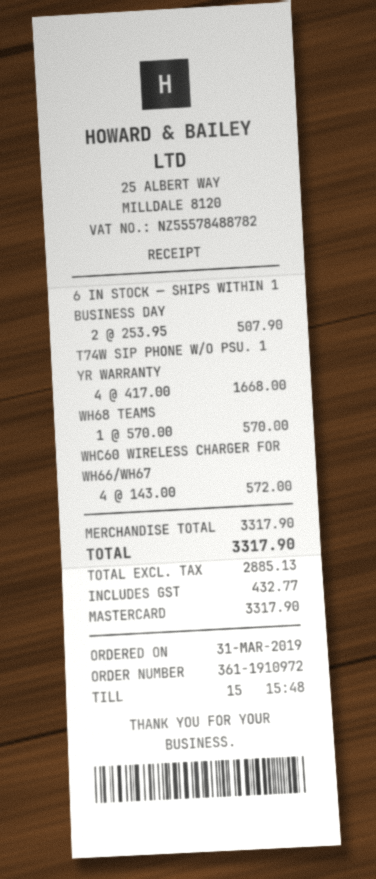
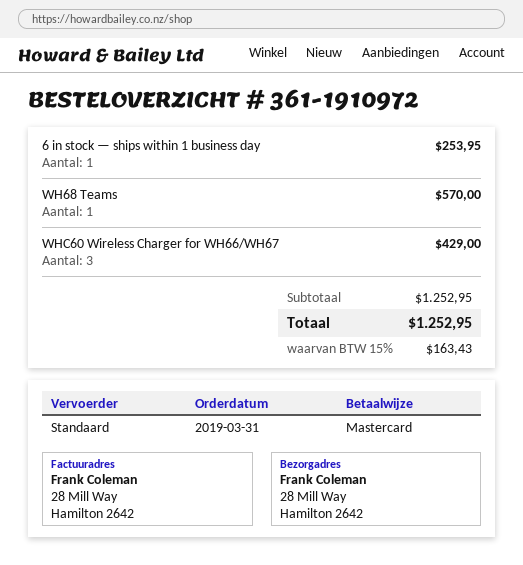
6 IN STOCK — SHIPS WITHIN 1 BUSINESS DAY: 2 for 507.90 -> 1 for 253.95
T74W SIP PHONE W/O PSU. 1 YR WARRANTY: 4 for 1668.00 -> none
WHC60 WIRELESS CHARGER FOR WH66/WH67: 4 for 572.00 -> 3 for 429.00
subtotal: 3317.90 -> 1252.95
tax: 432.77 -> 163.43
total: 3317.90 -> 1252.95

